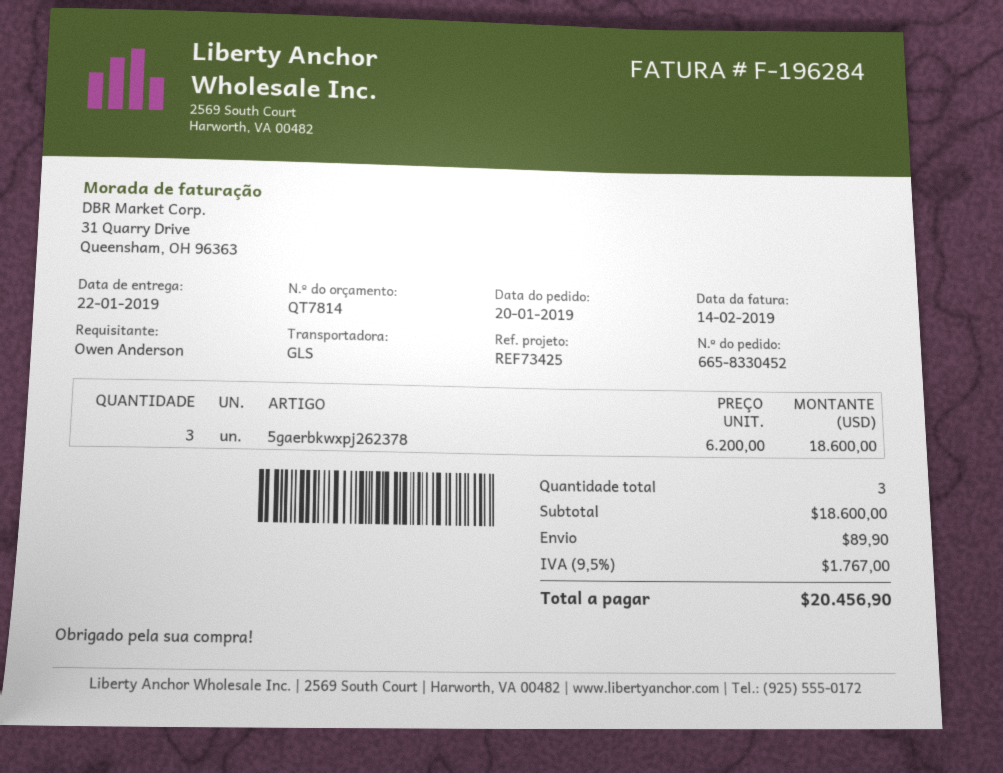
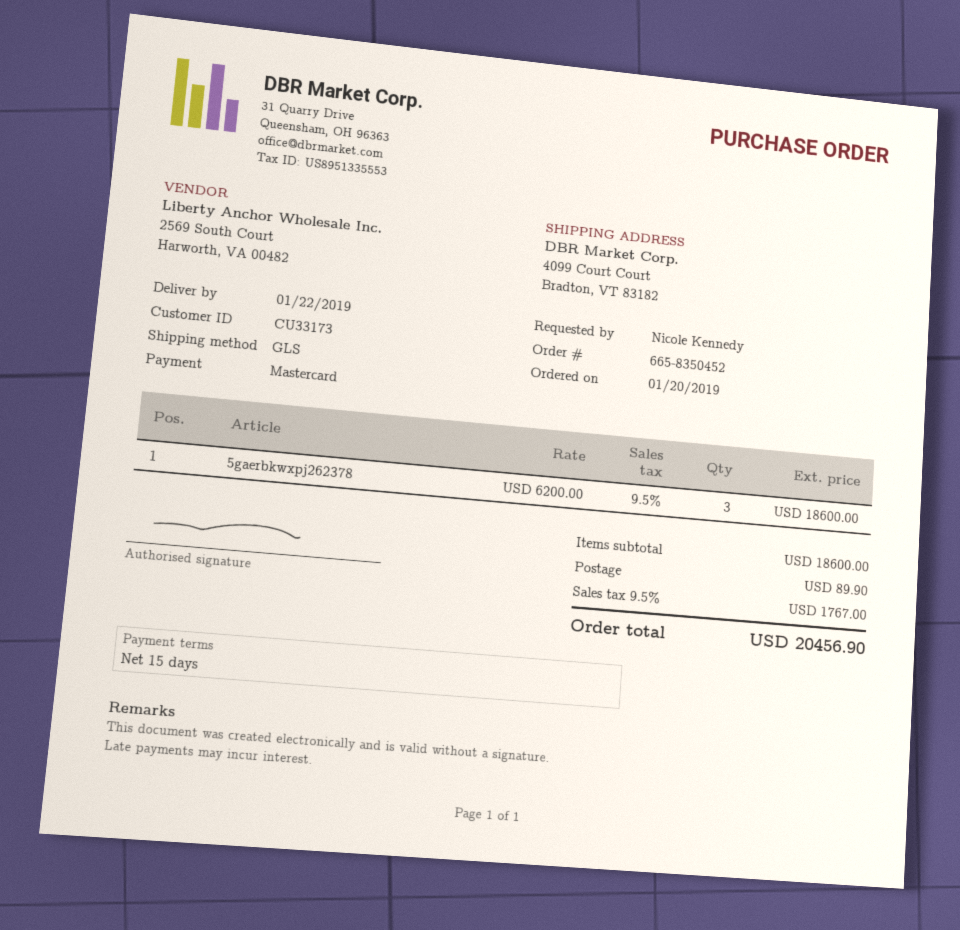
order number: 665-8330452 -> 665-8350452
ordered by: Owen Anderson -> Nicole Kennedy

